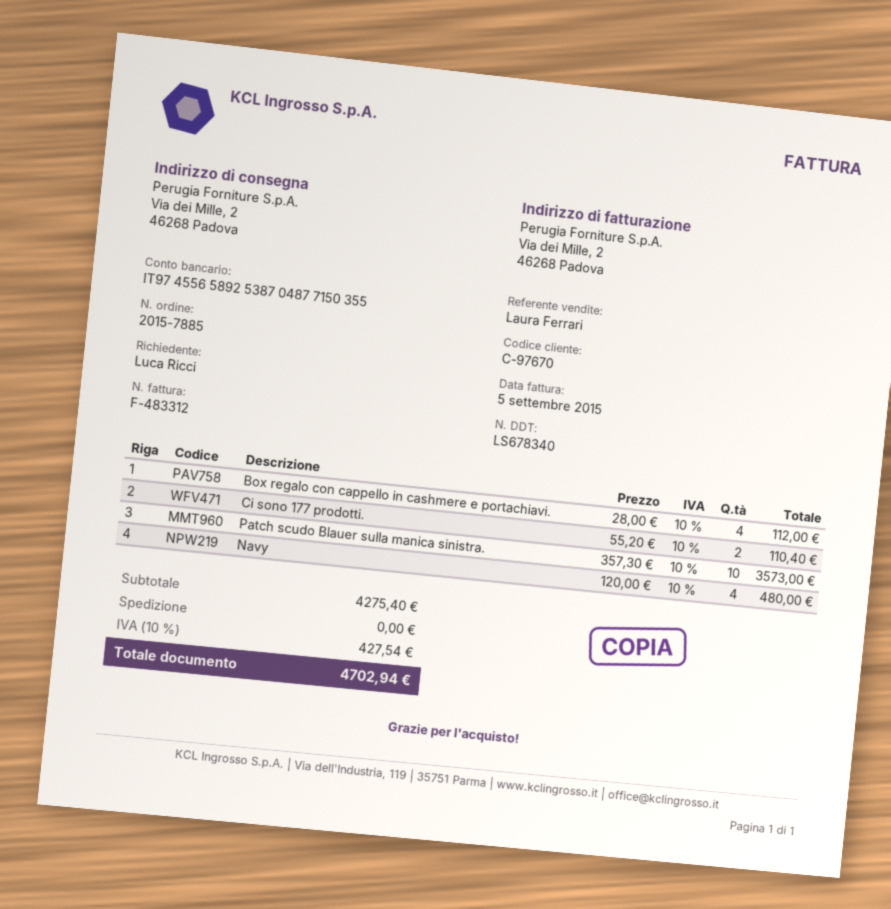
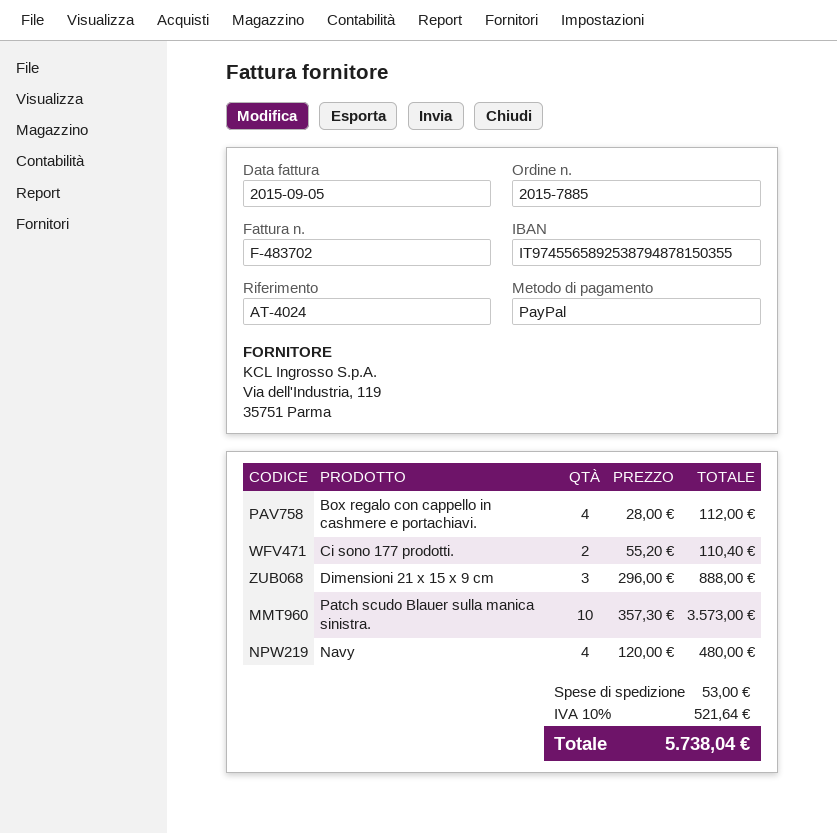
invoice number: F-483312 -> F-483702
bank account: IT9745565892538704877150355 -> IT9745565892538794878150355
Dimensioni 21 x 15 x 9 cm: none -> 3 x 296.00 = 888.00
shipping: 0.00 -> 53.00
tax: 10% = 427.54 -> 10% = 521.64
total: 4702.94 -> 5738.04

